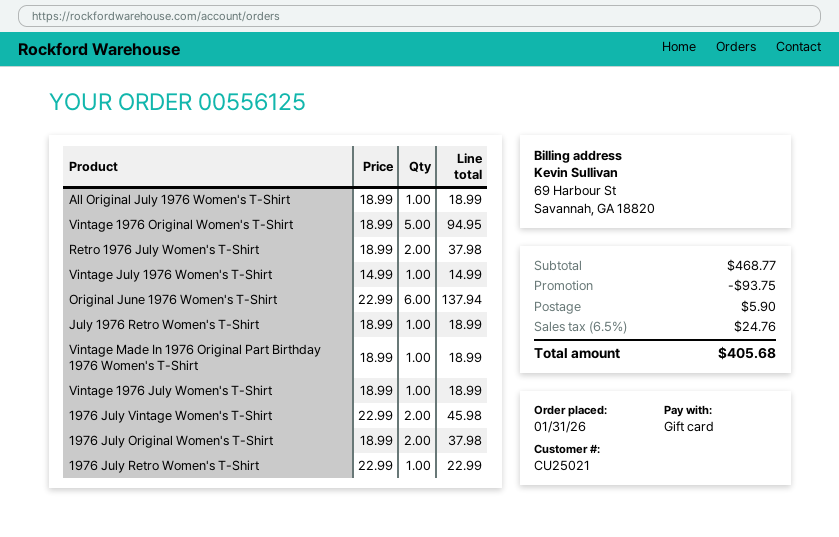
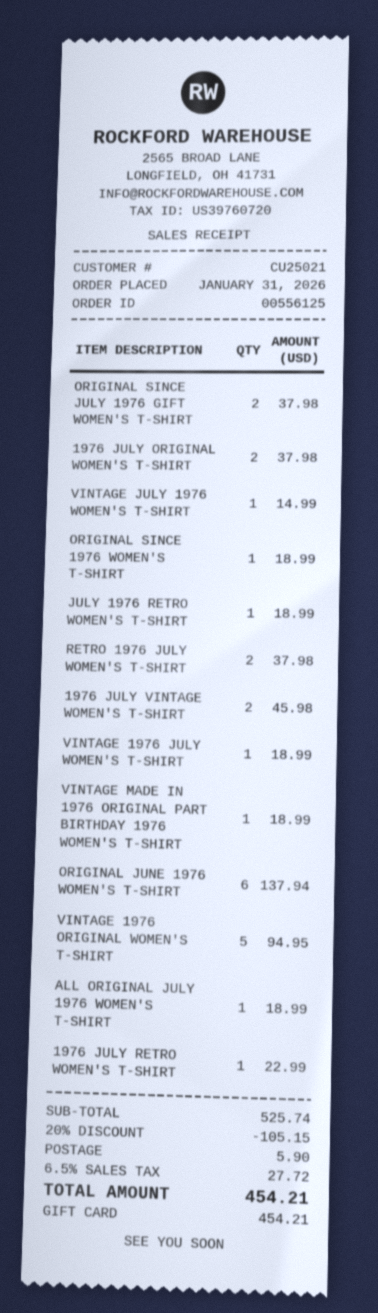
ORIGINAL SINCE JULY 1976 GIFT WOMEN'S T-SHIRT: none -> 2 for 37.98
ORIGINAL SINCE 1976 WOMEN'S T-SHIRT: none -> 1 for 18.99
subtotal: 468.77 -> 525.74
discount: 93.75 -> 105.15
tax: 6.5% = 24.76 -> 6.5% = 27.72
total: 405.68 -> 454.21

